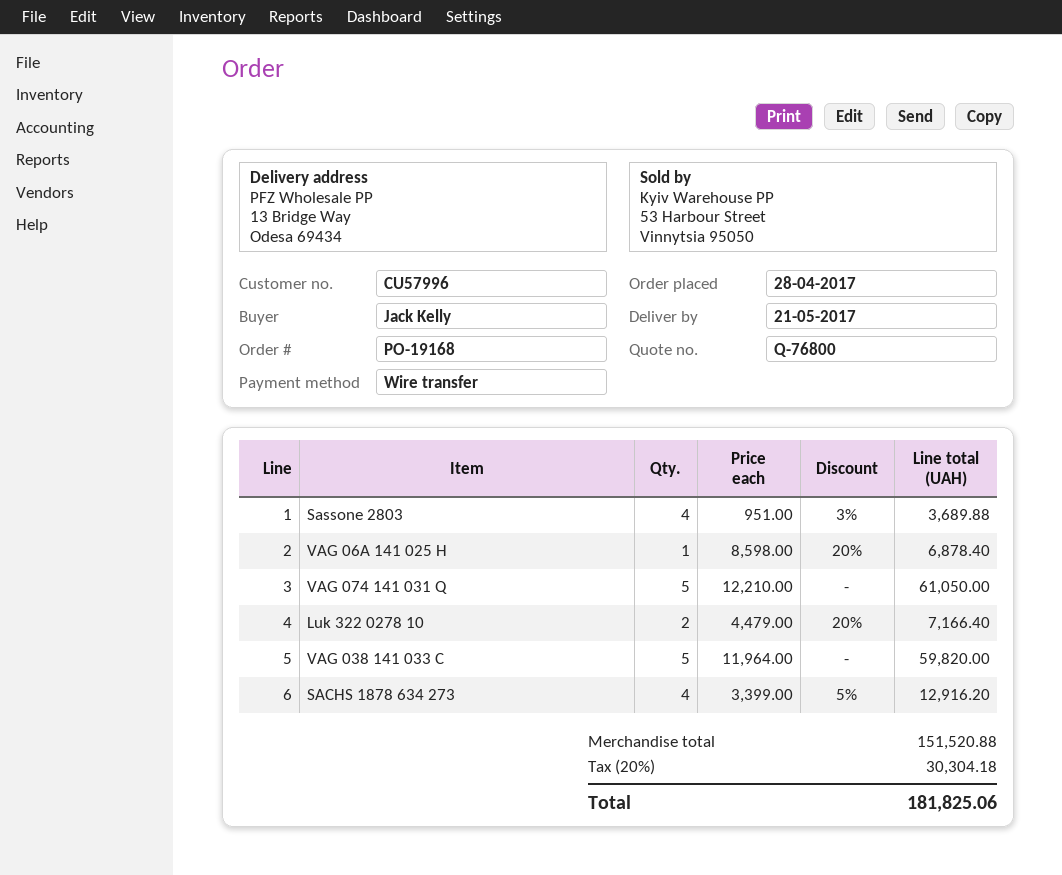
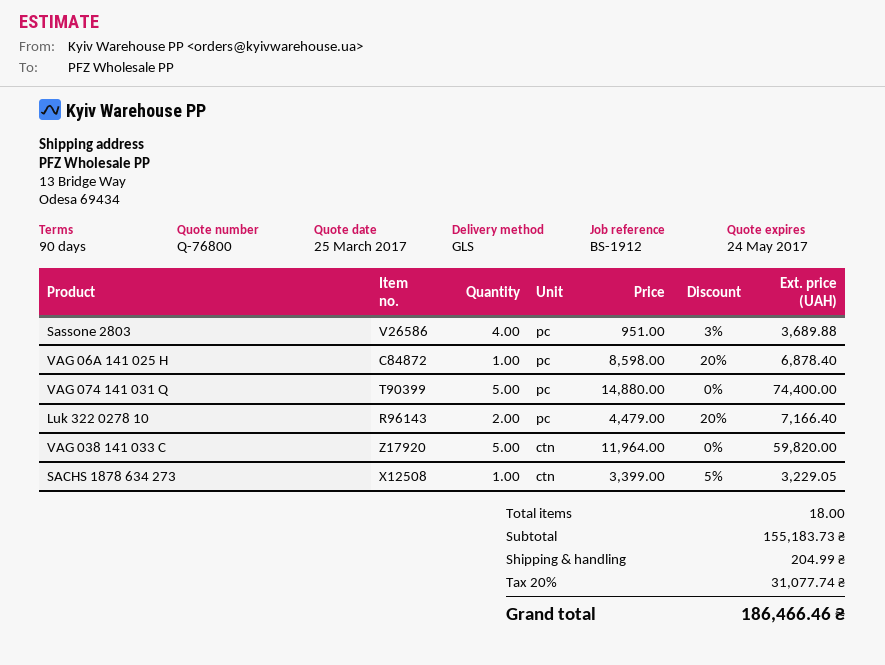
VAG 074 141 031 Q: 5 x 12210.00 = 61050.00 -> 5 x 14880.00 = 74400.00
SACHS 1878 634 273: 4 x 3399.00 - 5% = 12916.20 -> 1 x 3399.00 - 5% = 3229.05
subtotal: 151520.88 -> 155183.73
shipping: none -> 204.99
tax: 20% = 30304.18 -> 20% = 31077.74
total: 181825.06 -> 186466.46

